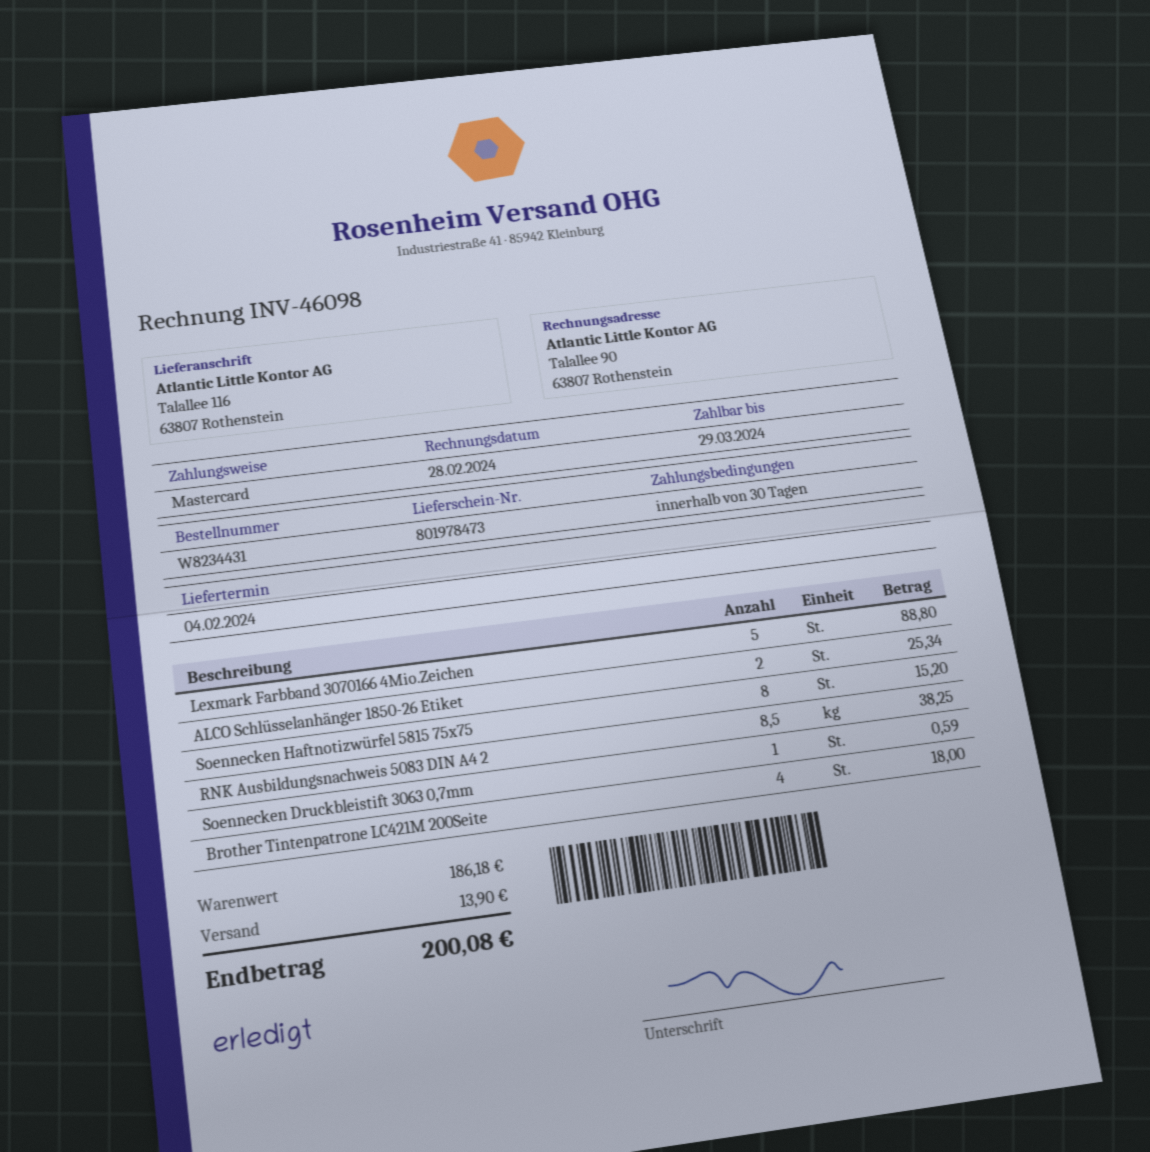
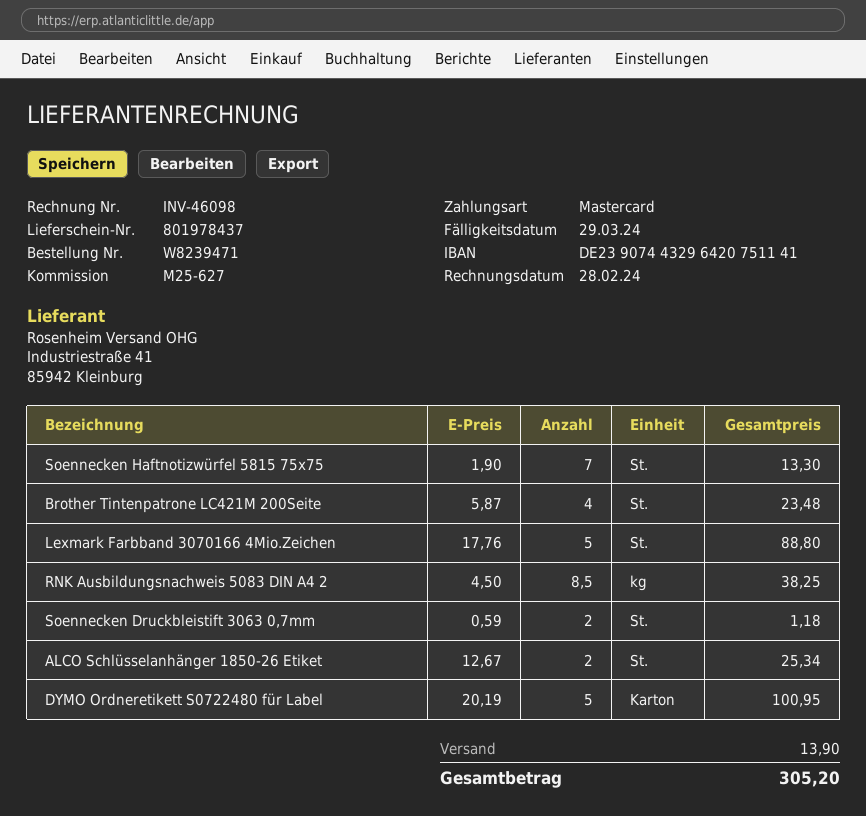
order number: W8234431 -> W8239471
delivery note number: 801978473 -> 801978437
Soennecken Haftnotizwürfel 5815 75x75: 8 for 15.20 -> 7 for 13.30
Soennecken Druckbleistift 3063 0,7mm: 1 for 0.59 -> 2 for 1.18
Brother Tintenpatrone LC421M 200Seite: 4 for 18.00 -> 4 for 23.48
DYMO Ordneretikett S0722480 für Label: none -> 5 for 100.95
total: 200.08 -> 305.20

